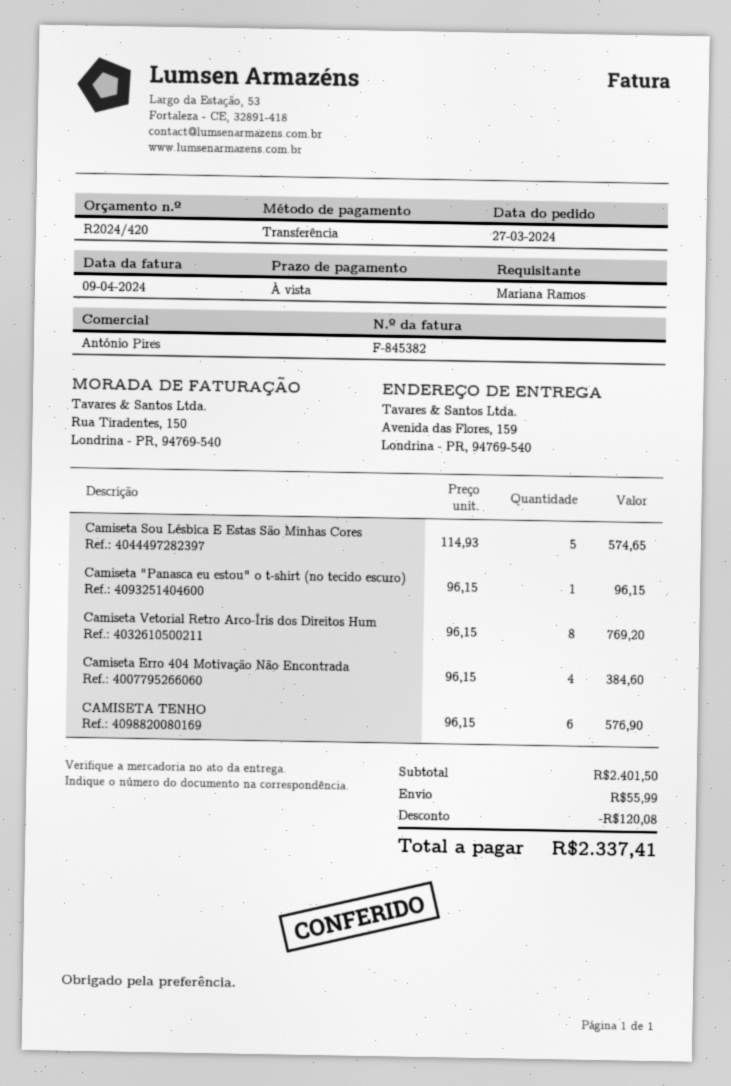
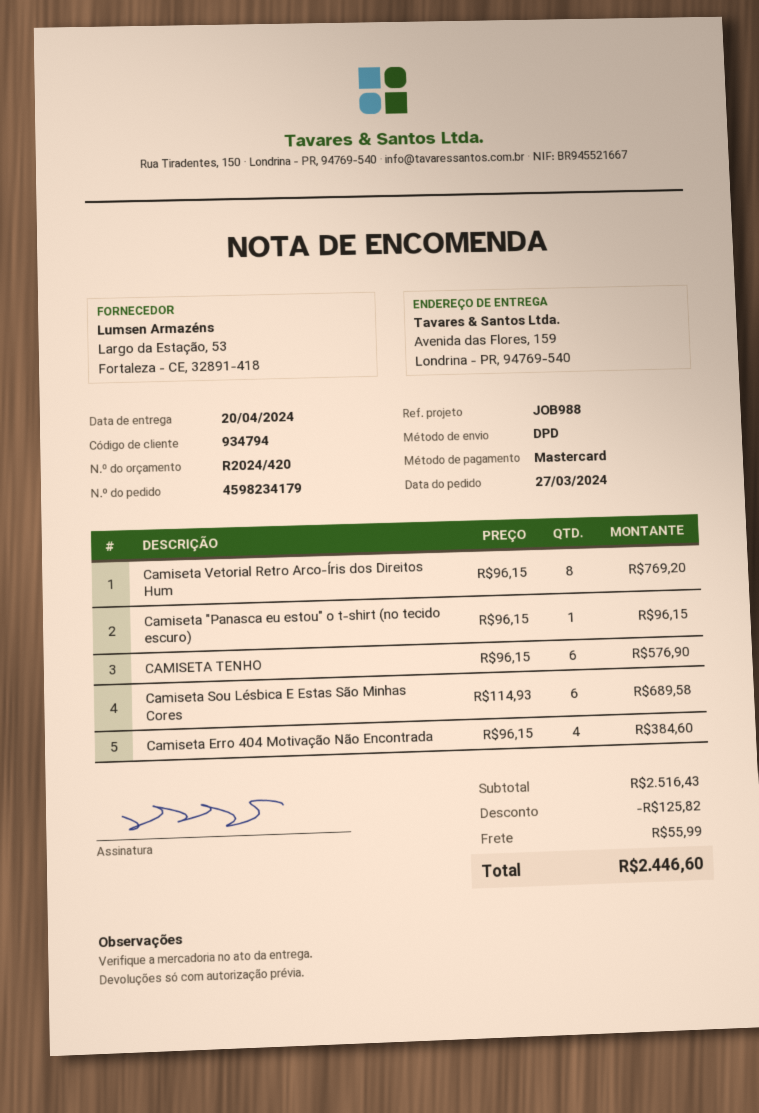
payment method: bank transfer -> Mastercard
Camiseta Sou Lésbica E Estas São Minhas Cores: 5 x 114.93 = 574.65 -> 6 x 114.93 = 689.58
subtotal: 2401.50 -> 2516.43
discount: 120.08 -> 125.82
total: 2337.41 -> 2446.60

